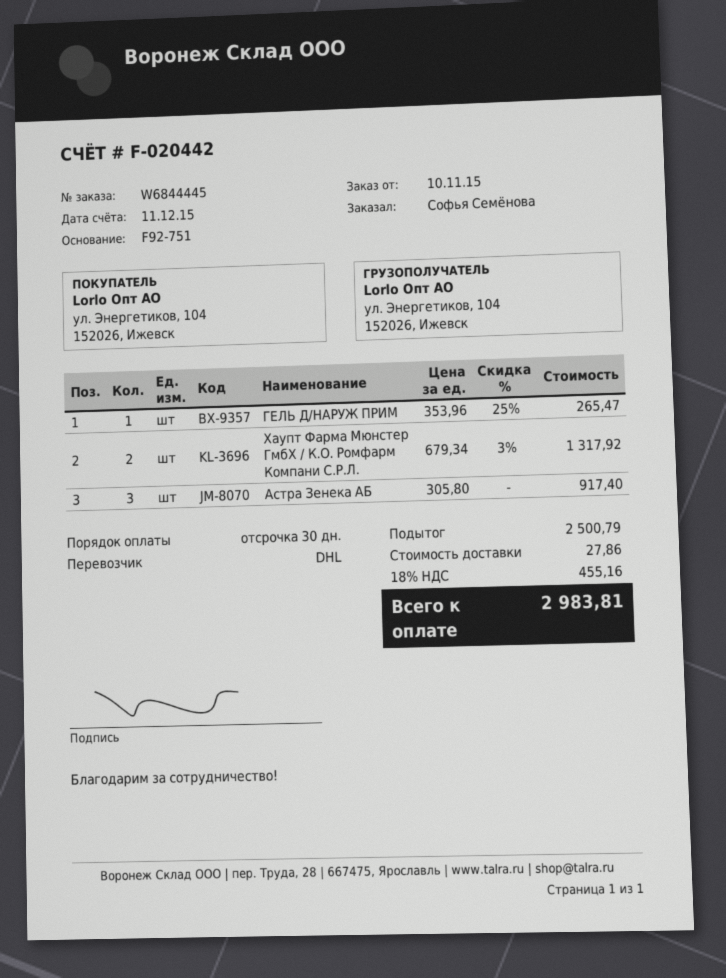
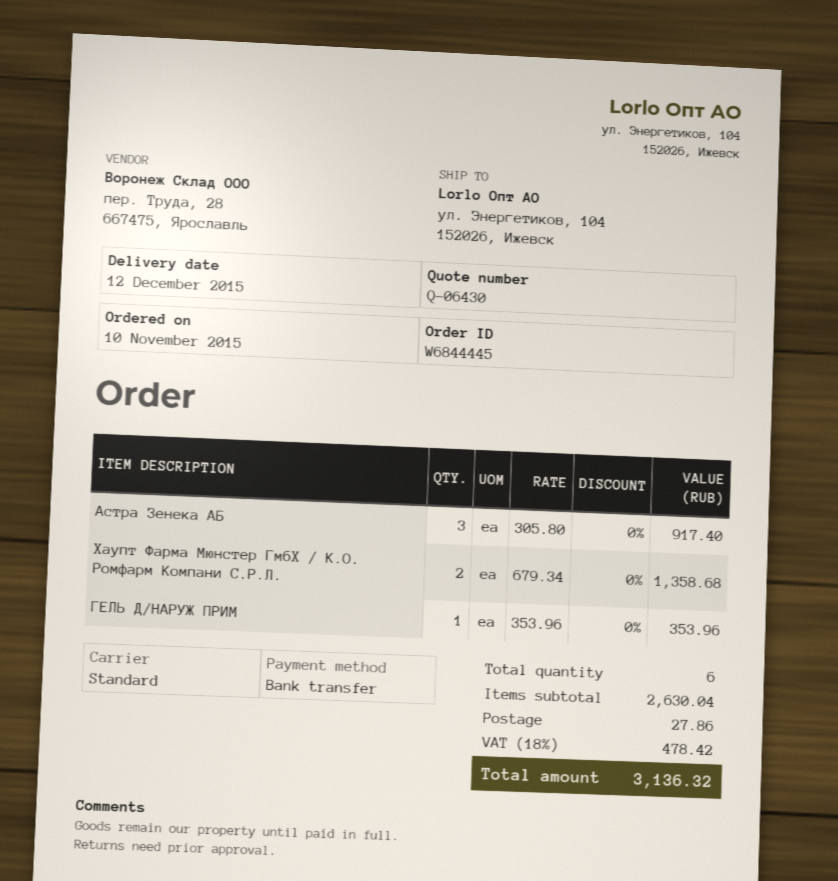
shipping method: DHL -> standard
ГЕЛЬ Д/НАРУЖ ПРИМ: 1 x 353.96 - 25% = 265.47 -> 1 x 353.96 = 353.96
Хаупт Фарма Мюнстер ГмбХ / К.О. Ромфарм Компани С.Р.Л.: 2 x 679.34 - 3% = 1317.92 -> 2 x 679.34 = 1358.68
subtotal: 2500.79 -> 2630.04
tax: 18% = 455.16 -> 18% = 478.42
total: 2983.81 -> 3136.32

